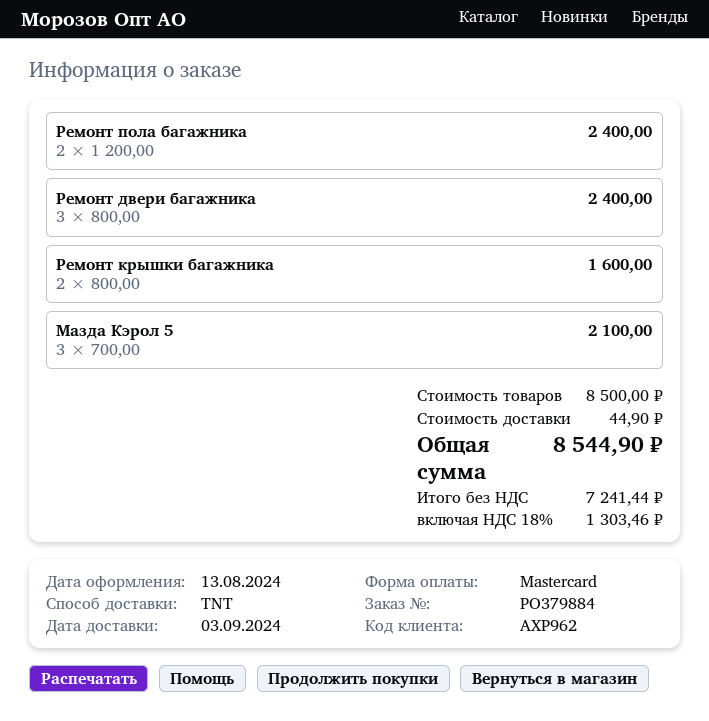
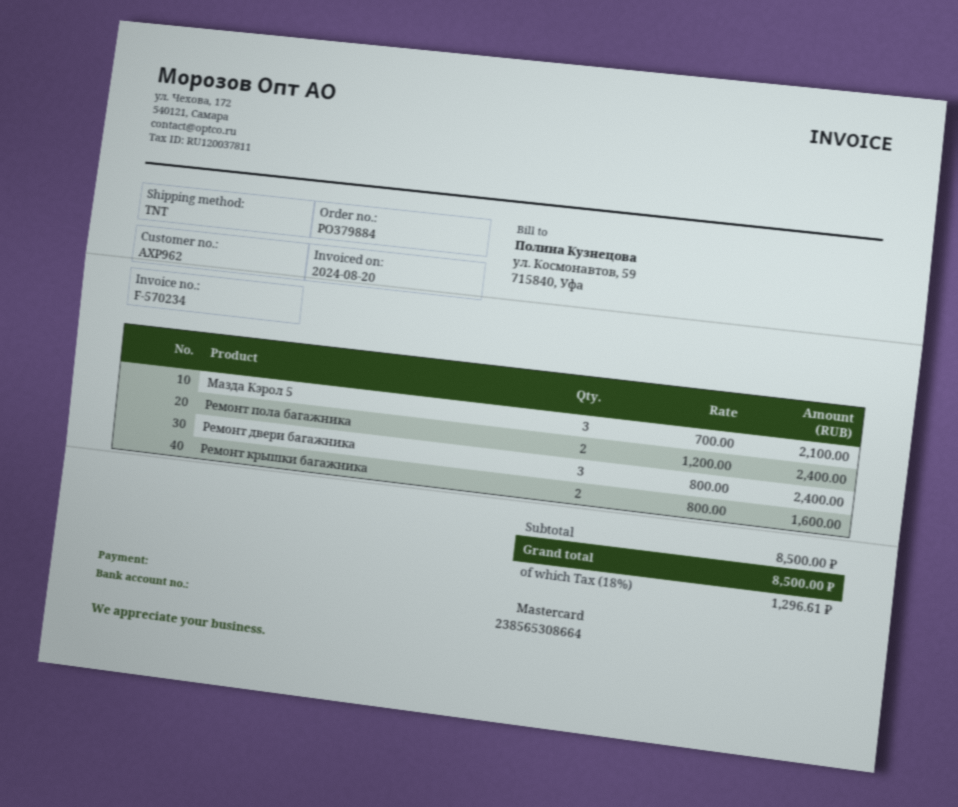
shipping: 44.90 -> none
tax: 18% = 1303.46 -> 18% = 1296.61
total: 8544.90 -> 8500.00

